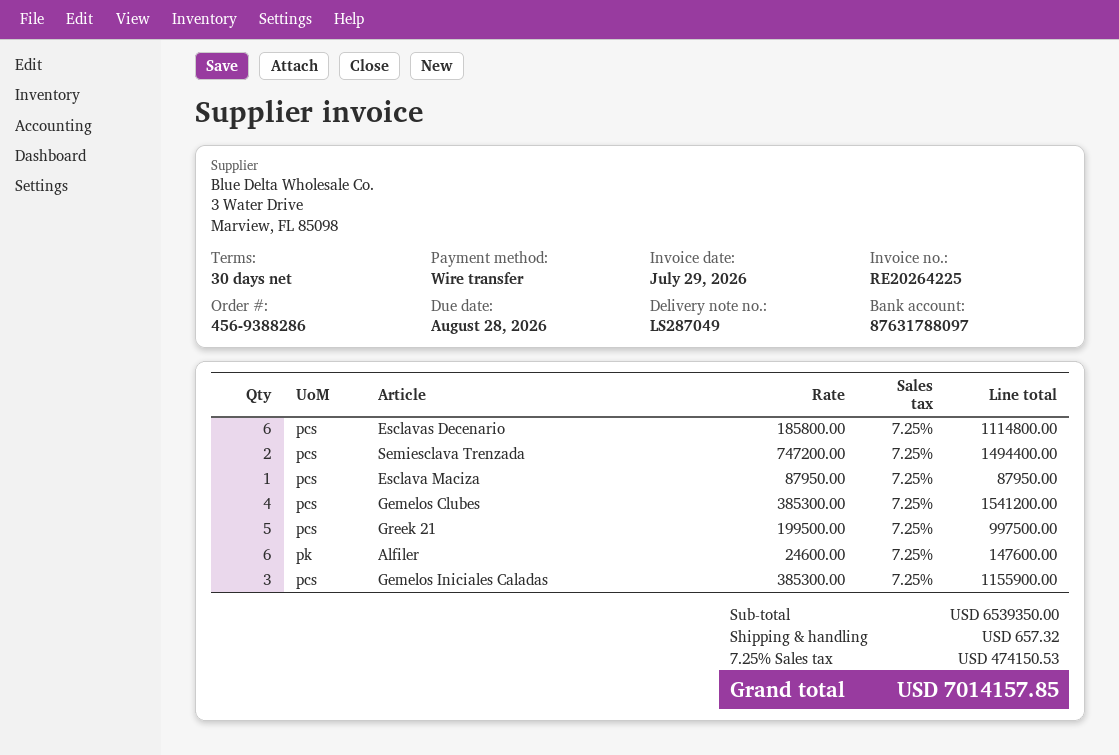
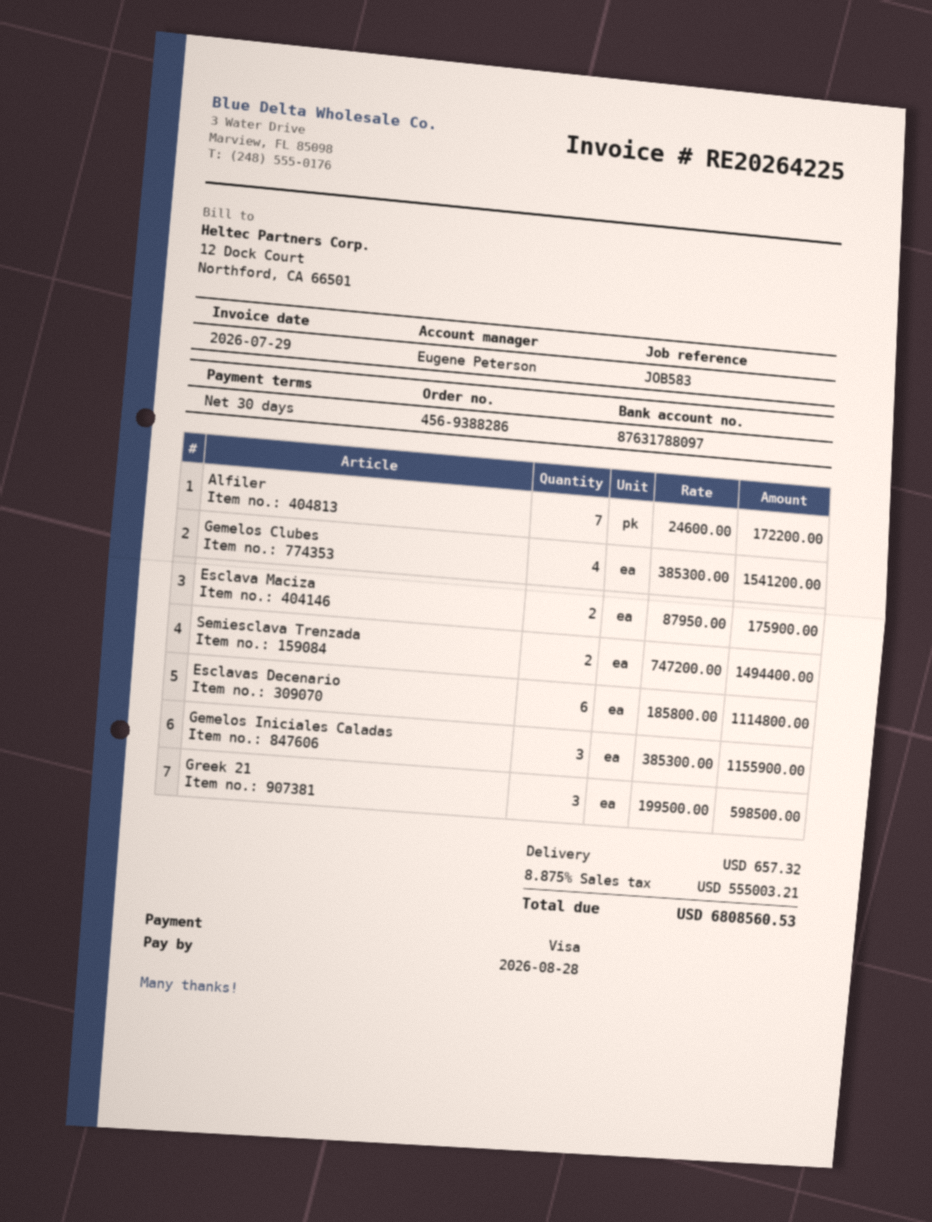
payment method: bank transfer -> Visa
Esclava Maciza: 1 x 87950.00 = 87950.00 -> 2 x 87950.00 = 175900.00
Greek 21: 5 x 199500.00 = 997500.00 -> 3 x 199500.00 = 598500.00
Alfiler: 6 x 24600.00 = 147600.00 -> 7 x 24600.00 = 172200.00
tax: 7.25% = 474150.53 -> 8.875% = 555003.21
total: 7014157.85 -> 6808560.53

